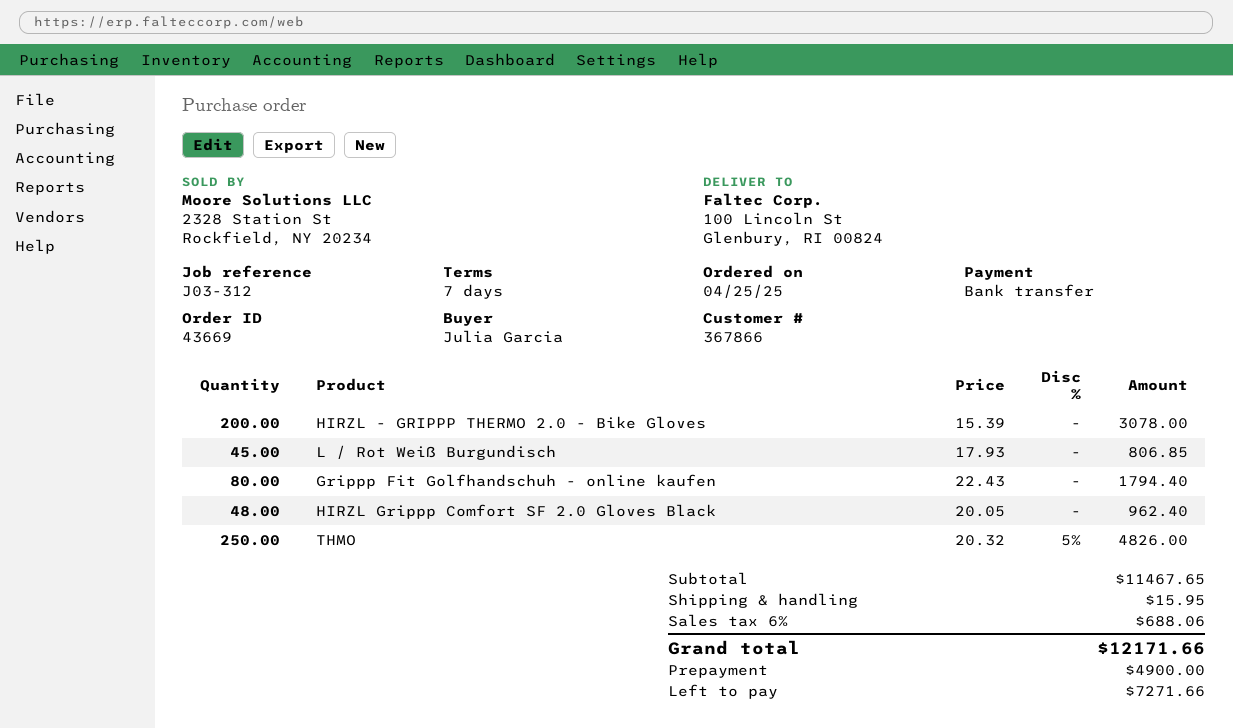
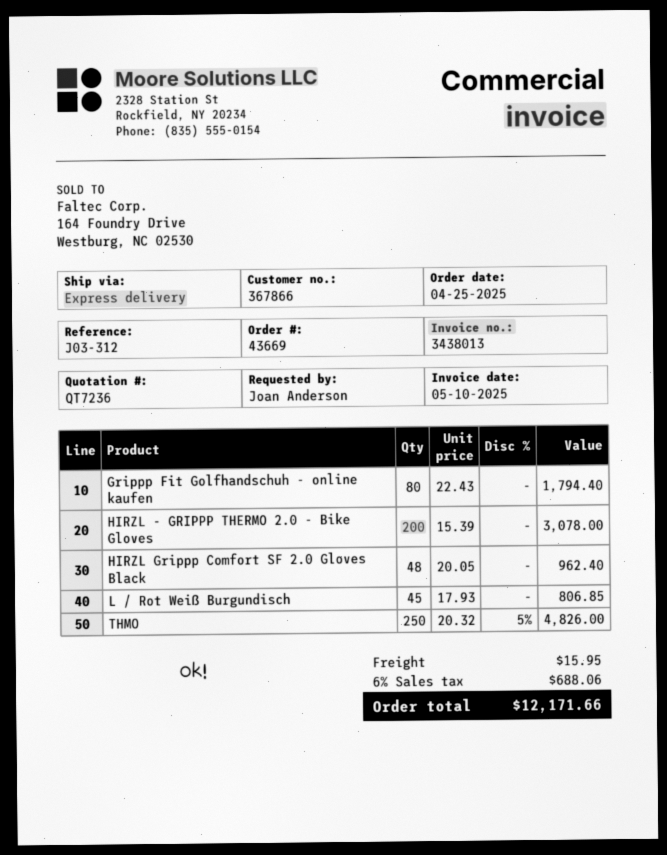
ordered by: Julia Garcia -> Joan Anderson

